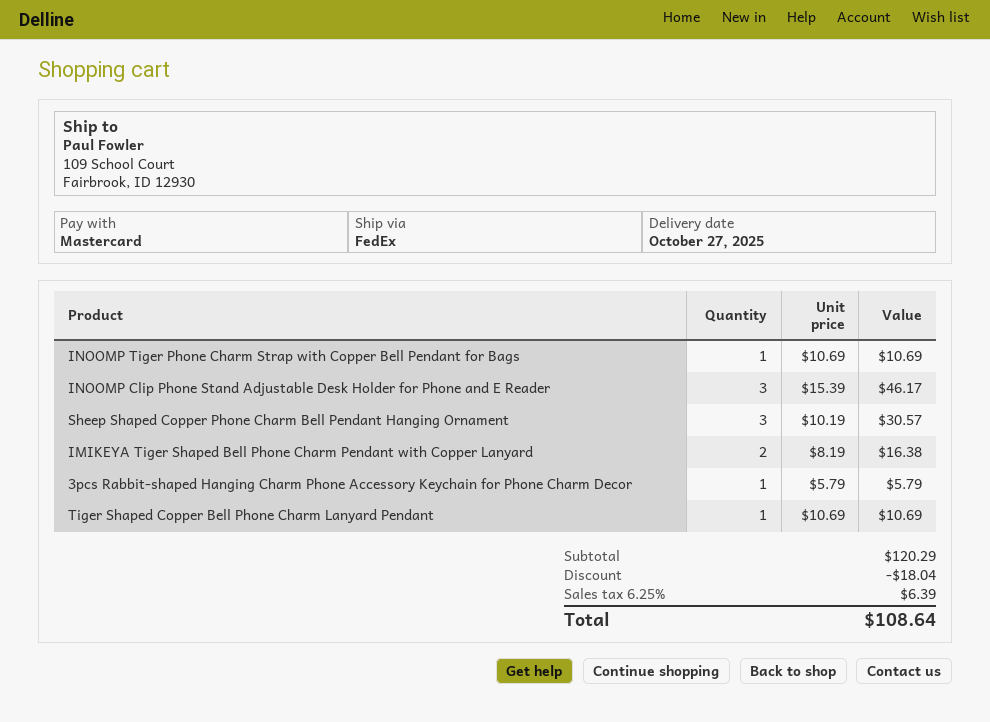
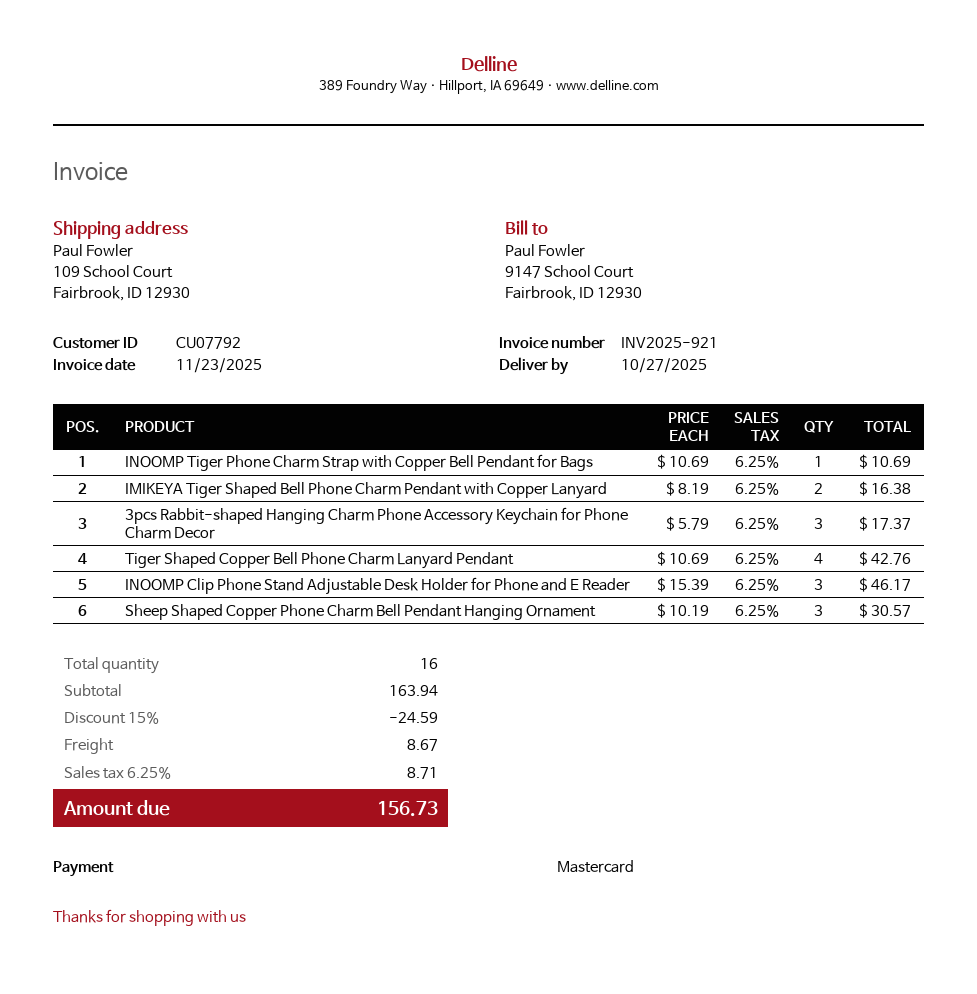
3pcs Rabbit-shaped Hanging Charm Phone Accessory Keychain for Phone Charm Decor: 1 x 5.79 = 5.79 -> 3 x 5.79 = 17.37
Tiger Shaped Copper Bell Phone Charm Lanyard Pendant: 1 x 10.69 = 10.69 -> 4 x 10.69 = 42.76
subtotal: 120.29 -> 163.94
discount: 18.04 -> 24.59
shipping: none -> 8.67
tax: 6.25% = 6.39 -> 6.25% = 8.71
total: 108.64 -> 156.73

